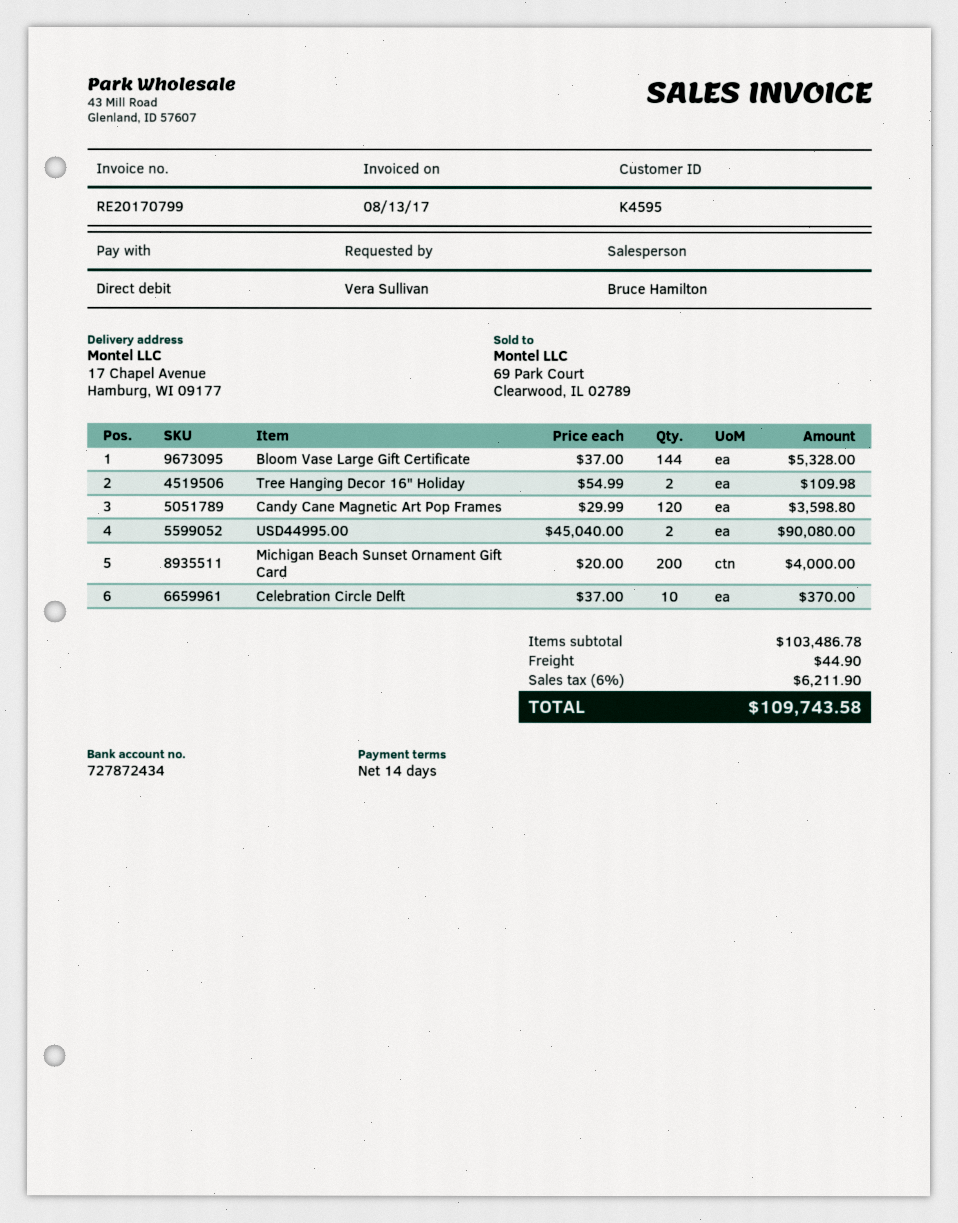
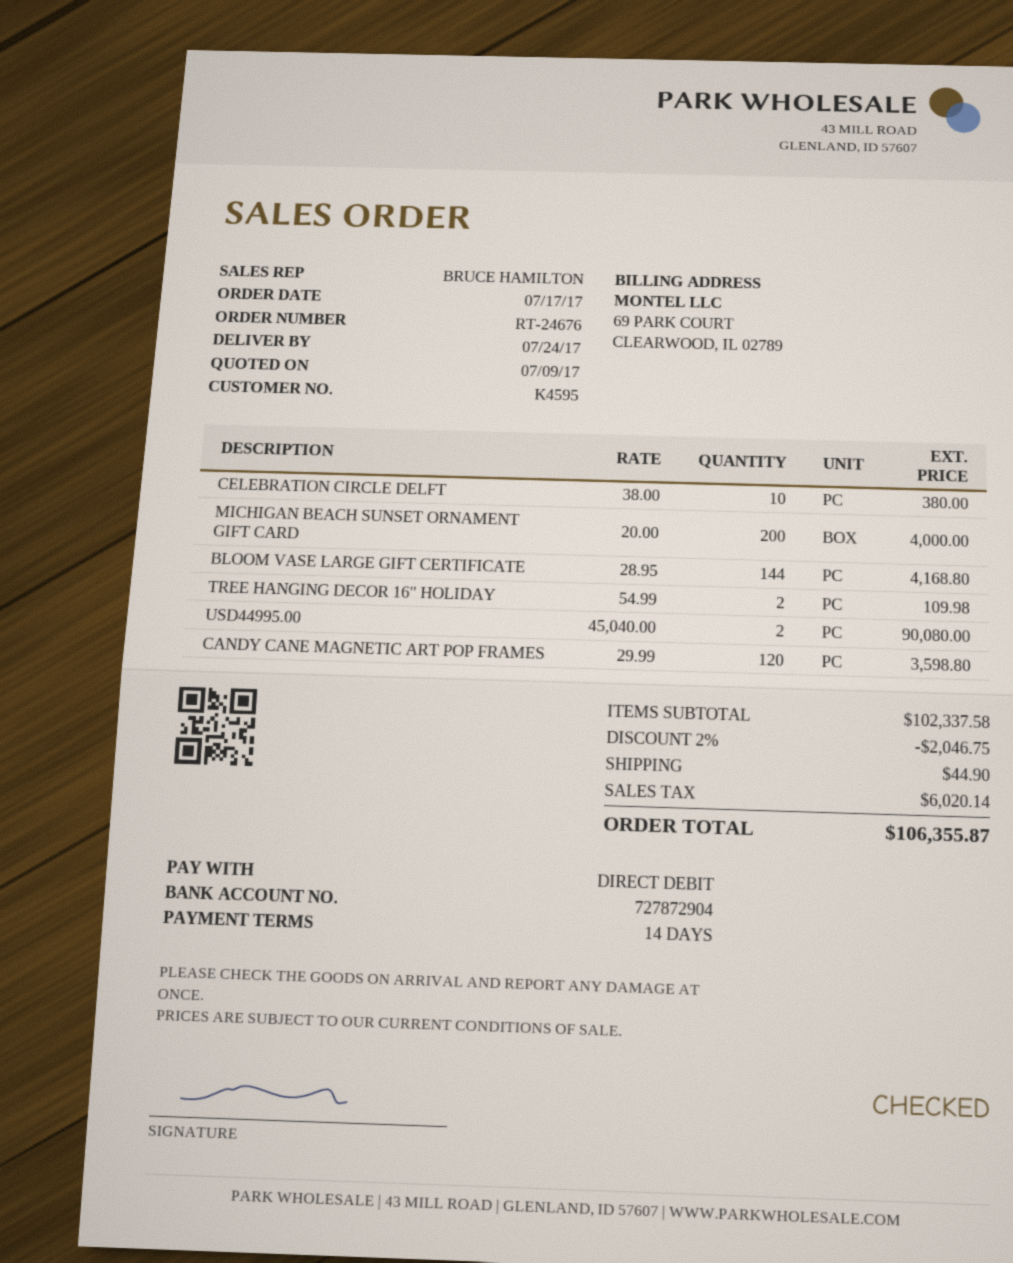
bank account: 727872434 -> 727872904
Bloom Vase Large Gift Certificate: 144 x 37.00 = 5328.00 -> 144 x 28.95 = 4168.80
Celebration Circle Delft: 10 x 37.00 = 370.00 -> 10 x 38.00 = 380.00
subtotal: 103486.78 -> 102337.58
discount: none -> 2% = 2046.75
tax: 6211.90 -> 6020.14
total: 109743.58 -> 106355.87

